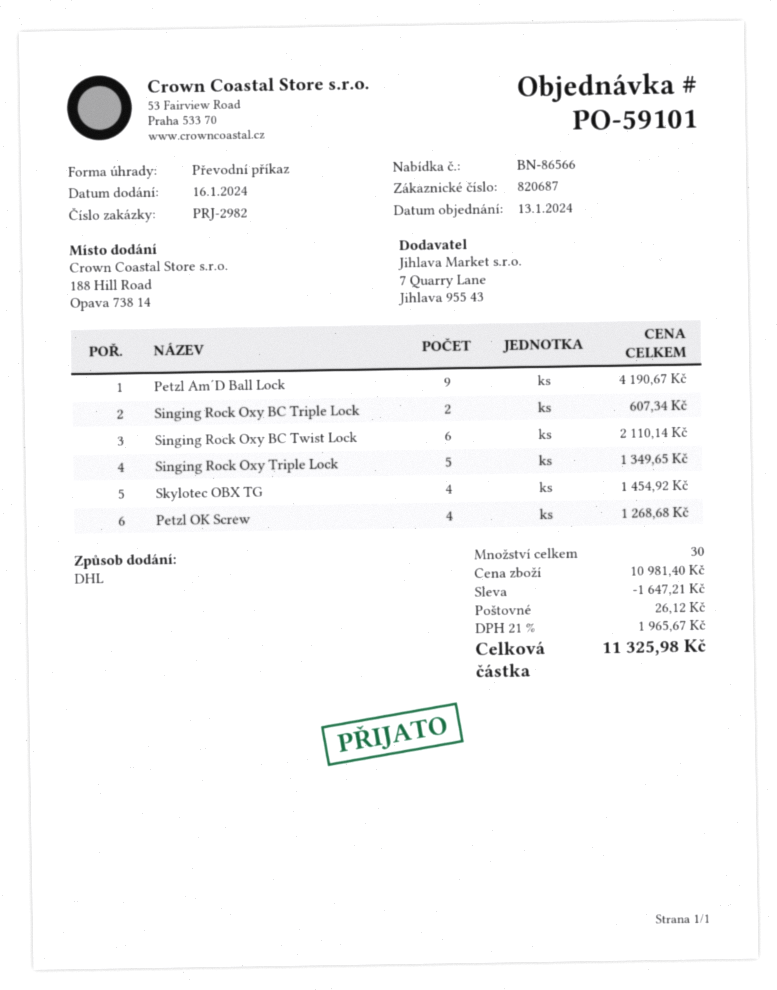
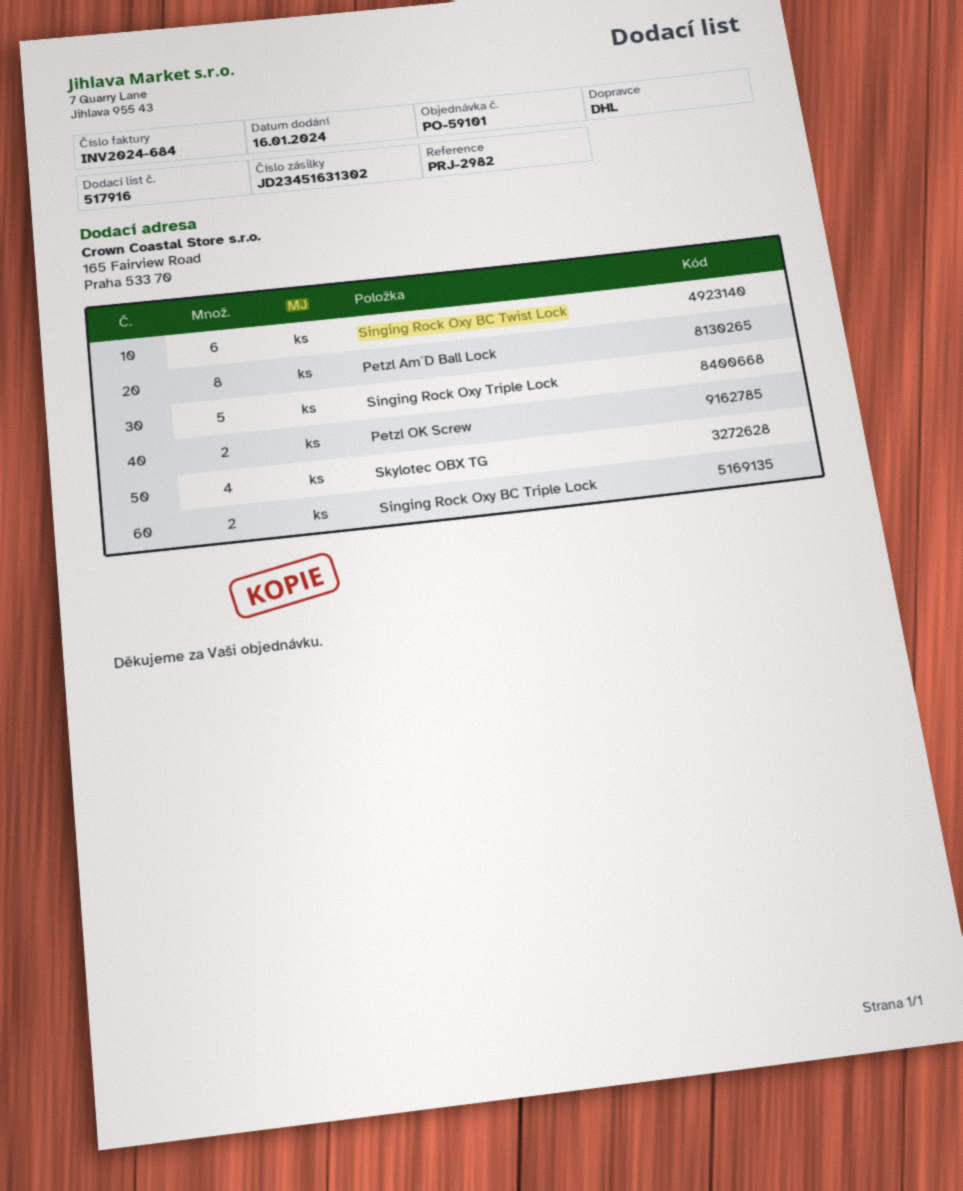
ship to: 188 Hill Road, Opava 738 14 -> 165 Fairview Road, Praha 533 70
Petzl Am´D Ball Lock: 9 -> 8
Petzl OK Screw: 4 -> 2

